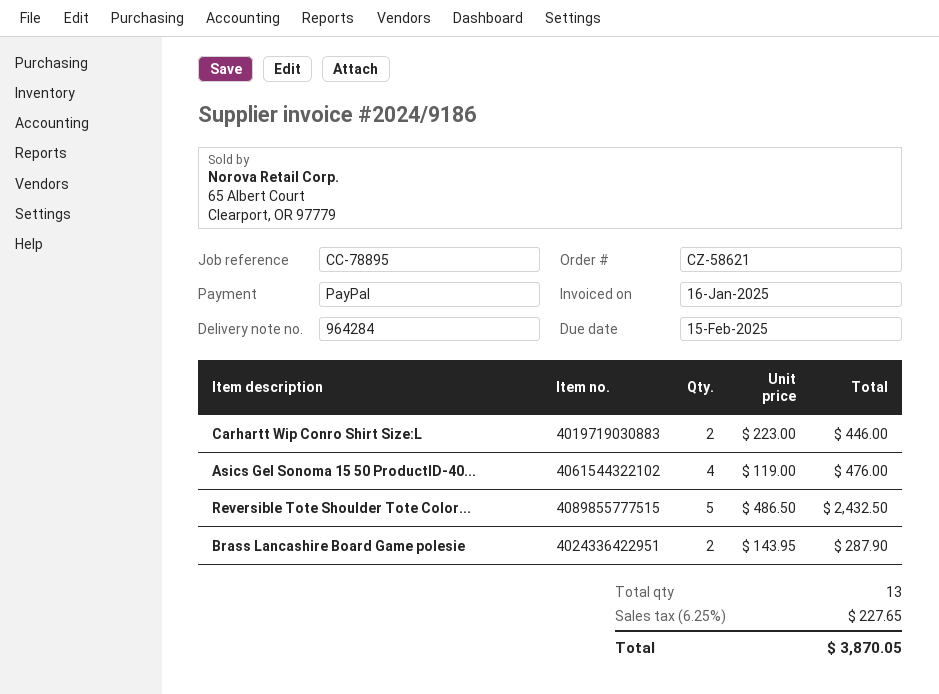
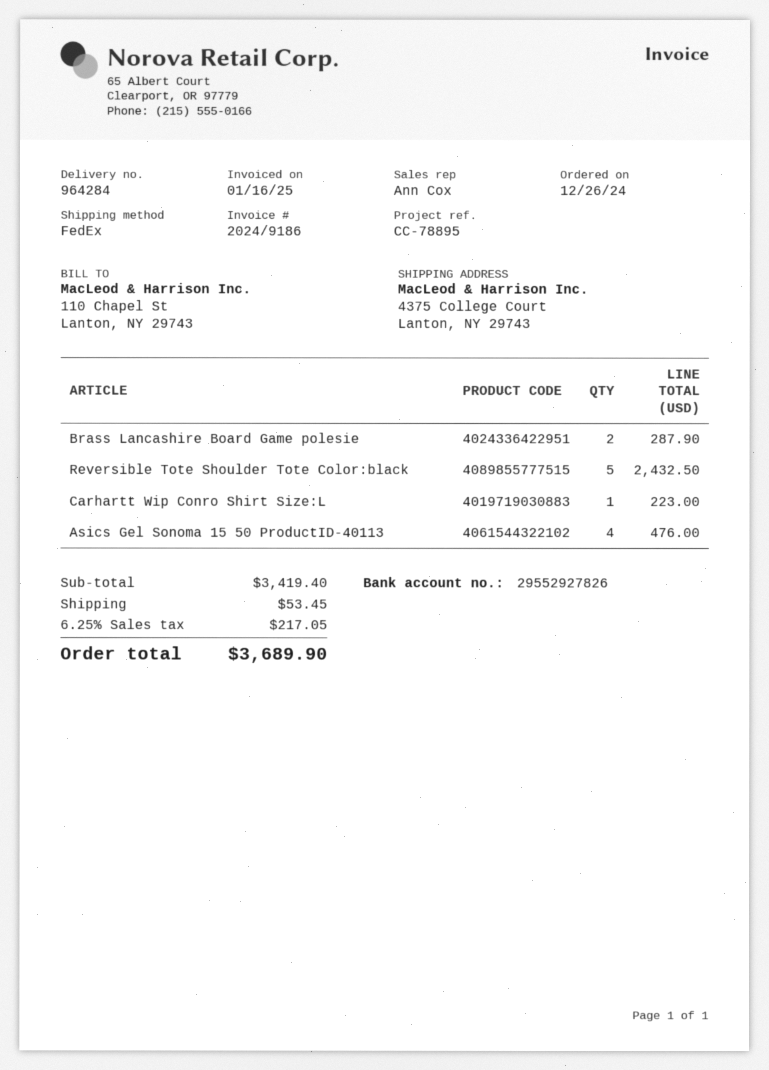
Carhartt Wip Conro Shirt Size:L: 2 for 446.00 -> 1 for 223.00
shipping: none -> 53.45
tax: 6.25% = 227.65 -> 6.25% = 217.05
total: 3870.05 -> 3689.90

